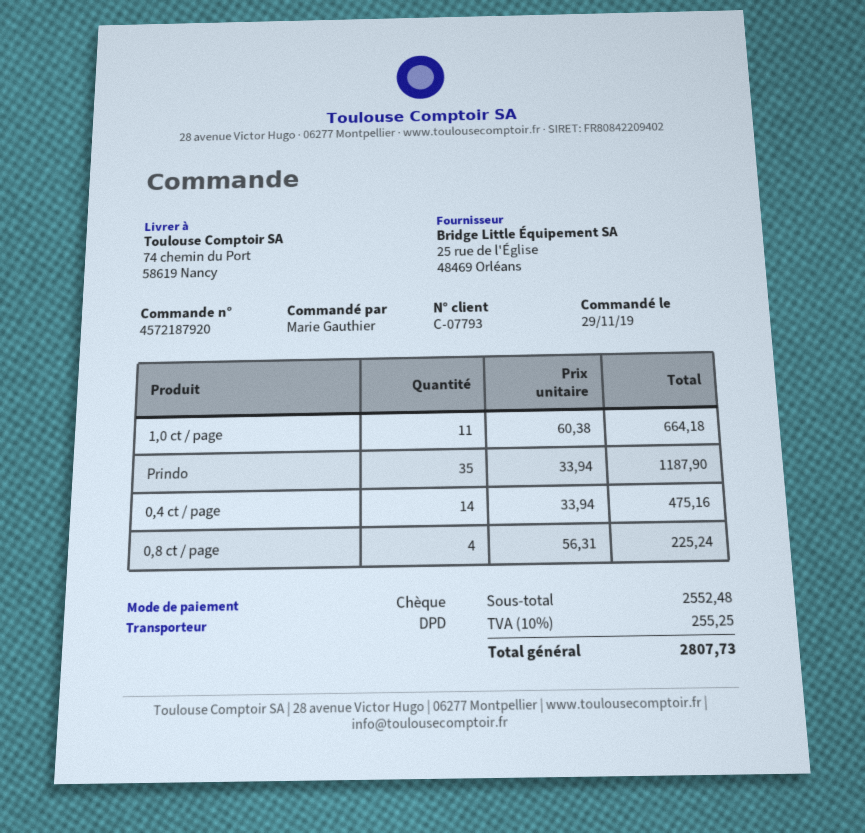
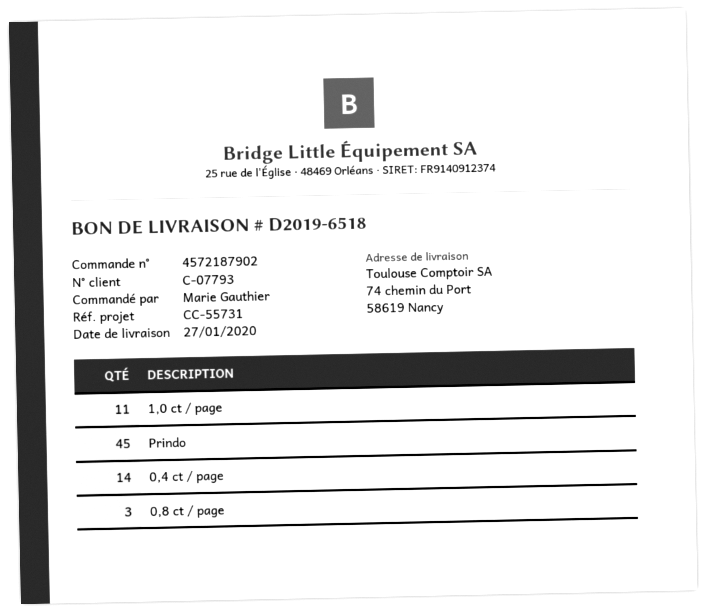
order number: 4572187920 -> 4572187902
Prindo: 35 -> 45
0,8 ct / page: 4 -> 3

